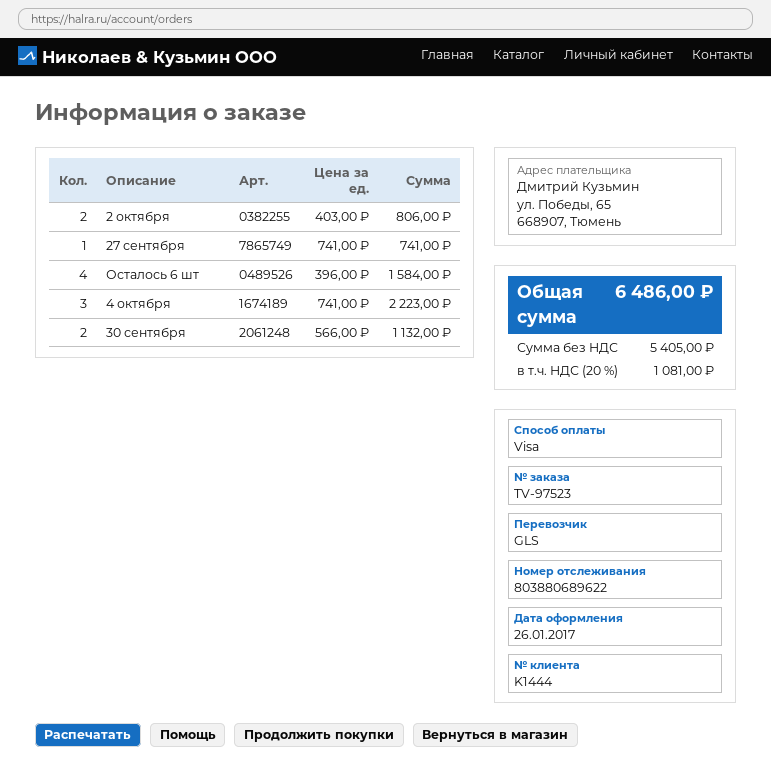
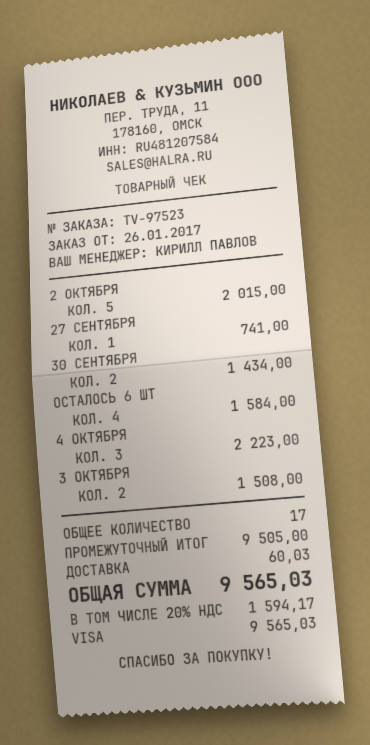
2 октября: 2 for 806.00 -> 5 for 2015.00
30 сентября: 2 for 1132.00 -> 2 for 1434.00
3 ОКТЯБРЯ: none -> 2 for 1508.00
shipping: none -> 60.03
tax: 20% = 1081.00 -> 20% = 1594.17
total: 6486.00 -> 9565.03

